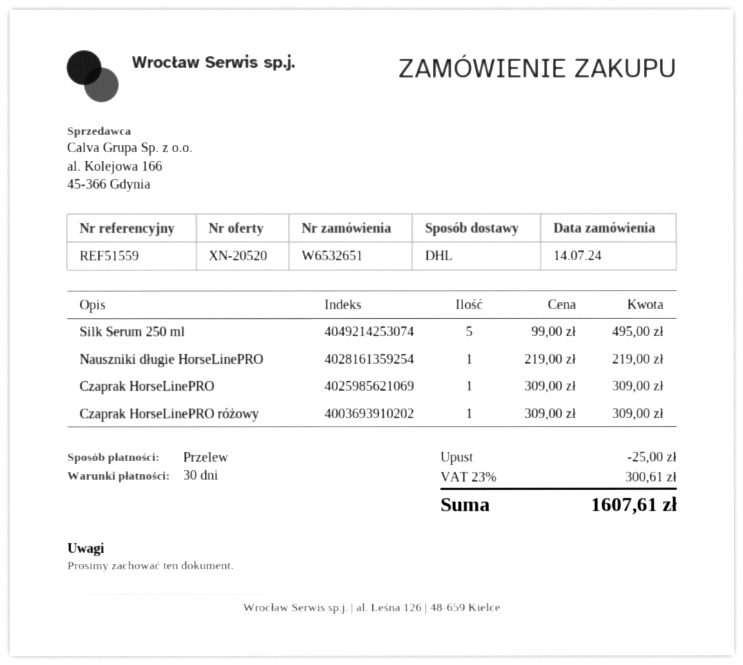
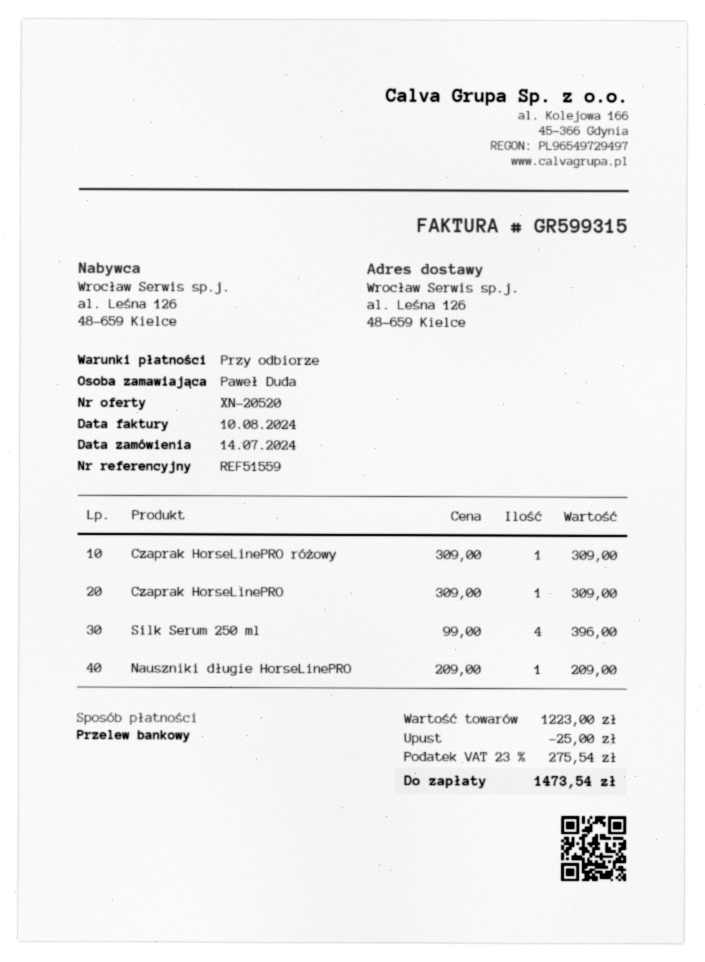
payment terms: 30 days -> on receipt
Silk Serum 250 ml: 5 x 99.00 = 495.00 -> 4 x 99.00 = 396.00
Nauszniki długie HorseLinePRO: 1 x 219.00 = 219.00 -> 1 x 209.00 = 209.00
tax: 23% = 300.61 -> 23% = 275.54
total: 1607.61 -> 1473.54

